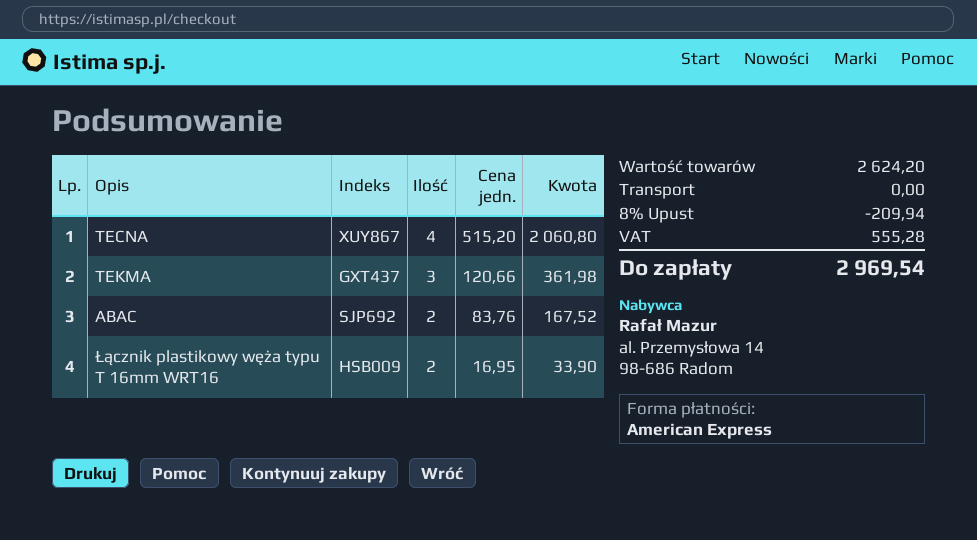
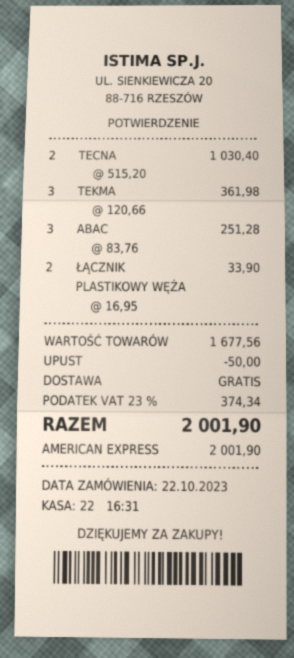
TECNA: 4 x 515.20 = 2060.80 -> 2 x 515.20 = 1030.40
ABAC: 2 x 83.76 = 167.52 -> 3 x 83.76 = 251.28
subtotal: 2624.20 -> 1677.56
discount: 209.94 -> 50.00
tax: 555.28 -> 374.34
total: 2969.54 -> 2001.90

